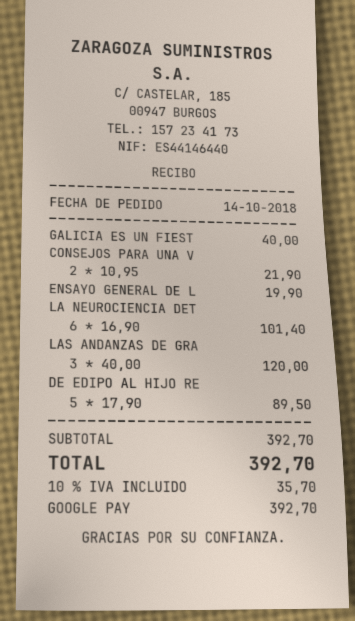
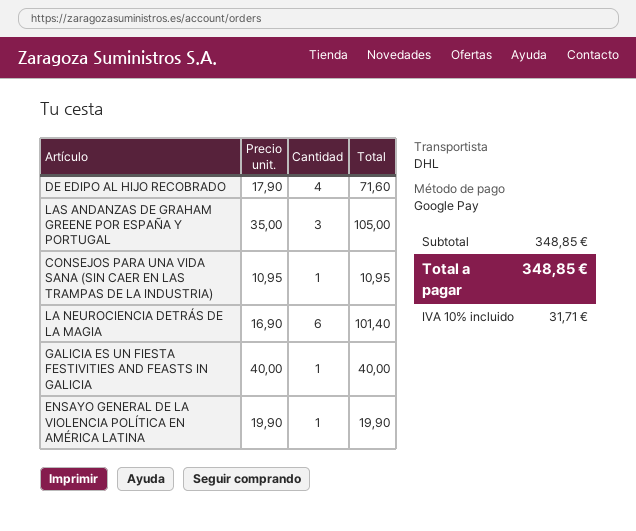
CONSEJOS PARA UNA V: 2 x 10.95 = 21.90 -> 1 x 10.95 = 10.95
LAS ANDANZAS DE GRA: 3 x 40.00 = 120.00 -> 3 x 35.00 = 105.00
DE EDIPO AL HIJO RE: 5 x 17.90 = 89.50 -> 4 x 17.90 = 71.60
subtotal: 392.70 -> 348.85
tax: 10% = 35.70 -> 10% = 31.71
total: 392.70 -> 348.85

